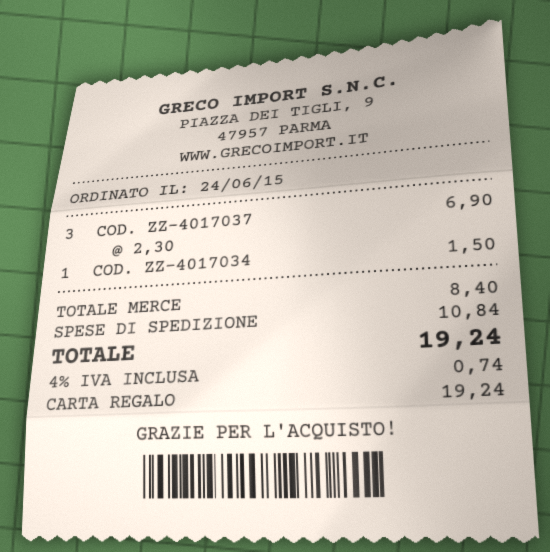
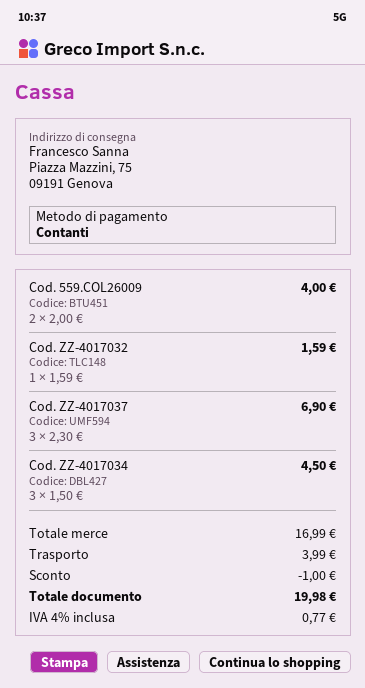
payment method: gift card -> cash
COD. ZZ-4017034: 1 x 1.50 = 1.50 -> 3 x 1.50 = 4.50
Cod. 559.COL26009: none -> 2 x 2.00 = 4.00
Cod. ZZ-4017032: none -> 1 x 1.59 = 1.59
subtotal: 8.40 -> 16.99
discount: none -> 1.00
shipping: 10.84 -> 3.99
tax: 4% = 0.74 -> 4% = 0.77
total: 19.24 -> 19.98

